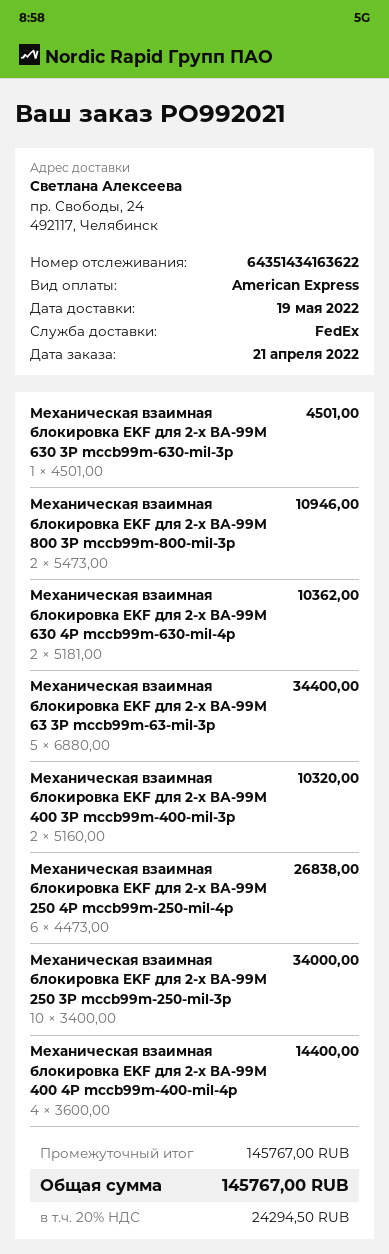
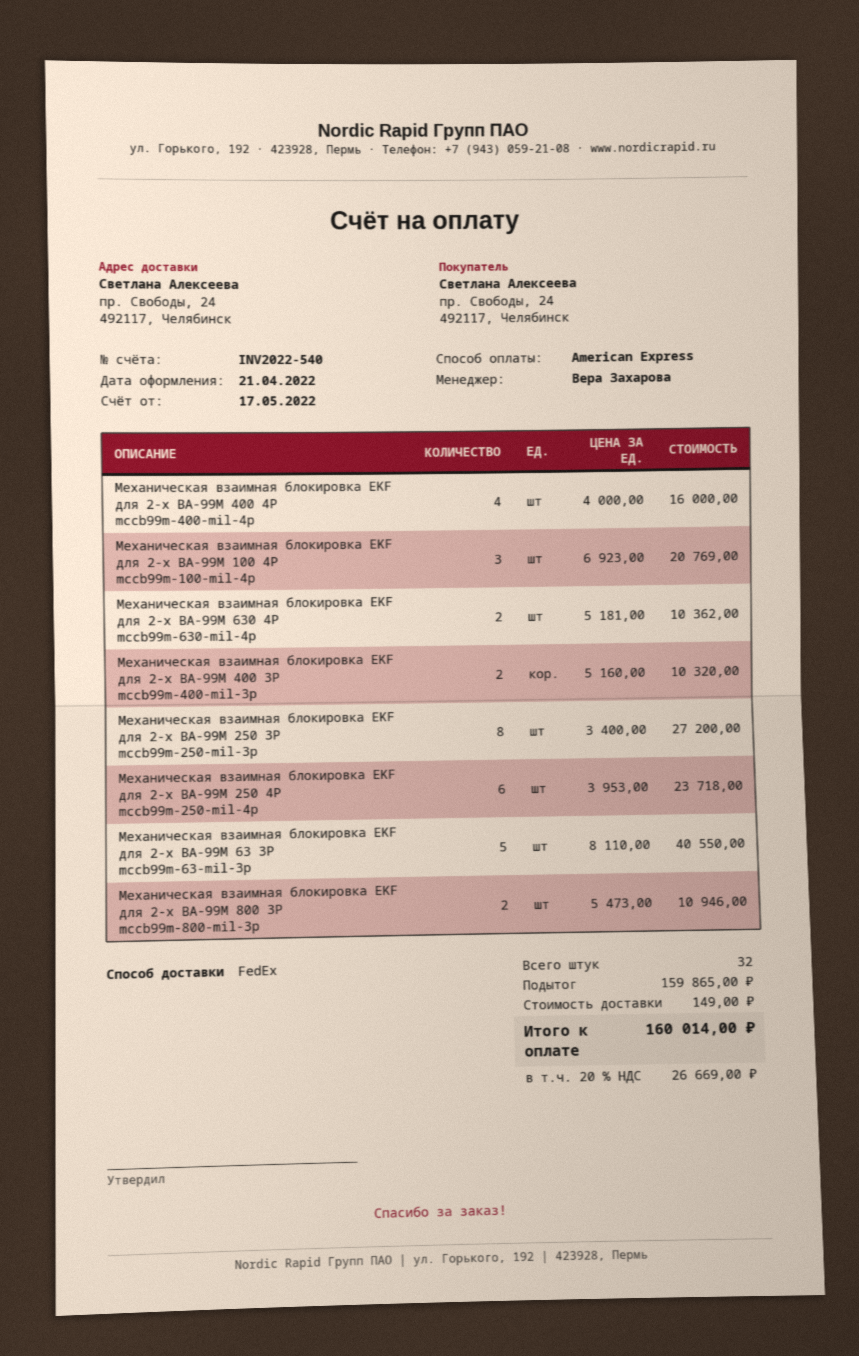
Механическая взаимная блокировка EKF для 2-х ВА-99М 630 3P mccb99m-630-mil-3p: 1 x 4501.00 = 4501.00 -> none
Механическая взаимная блокировка EKF для 2-х ВА-99М 63 3P mccb99m-63-mil-3p: 5 x 6880.00 = 34400.00 -> 5 x 8110.00 = 40550.00
Механическая взаимная блокировка EKF для 2-х ВА-99М 250 4P mccb99m-250-mil-4p: 6 x 4473.00 = 26838.00 -> 6 x 3953.00 = 23718.00
Механическая взаимная блокировка EKF для 2-х ВА-99М 250 3P mccb99m-250-mil-3p: 10 x 3400.00 = 34000.00 -> 8 x 3400.00 = 27200.00
Механическая взаимная блокировка EKF для 2-х ВА-99М 400 4P mccb99m-400-mil-4p: 4 x 3600.00 = 14400.00 -> 4 x 4000.00 = 16000.00
Механическая взаимная блокировка EKF для 2-х ВА-99М 100 4P mccb99m-100-mil-4p: none -> 3 x 6923.00 = 20769.00
subtotal: 145767.00 -> 159865.00
shipping: none -> 149.00
tax: 20% = 24294.50 -> 20% = 26669.00
total: 145767.00 -> 160014.00

